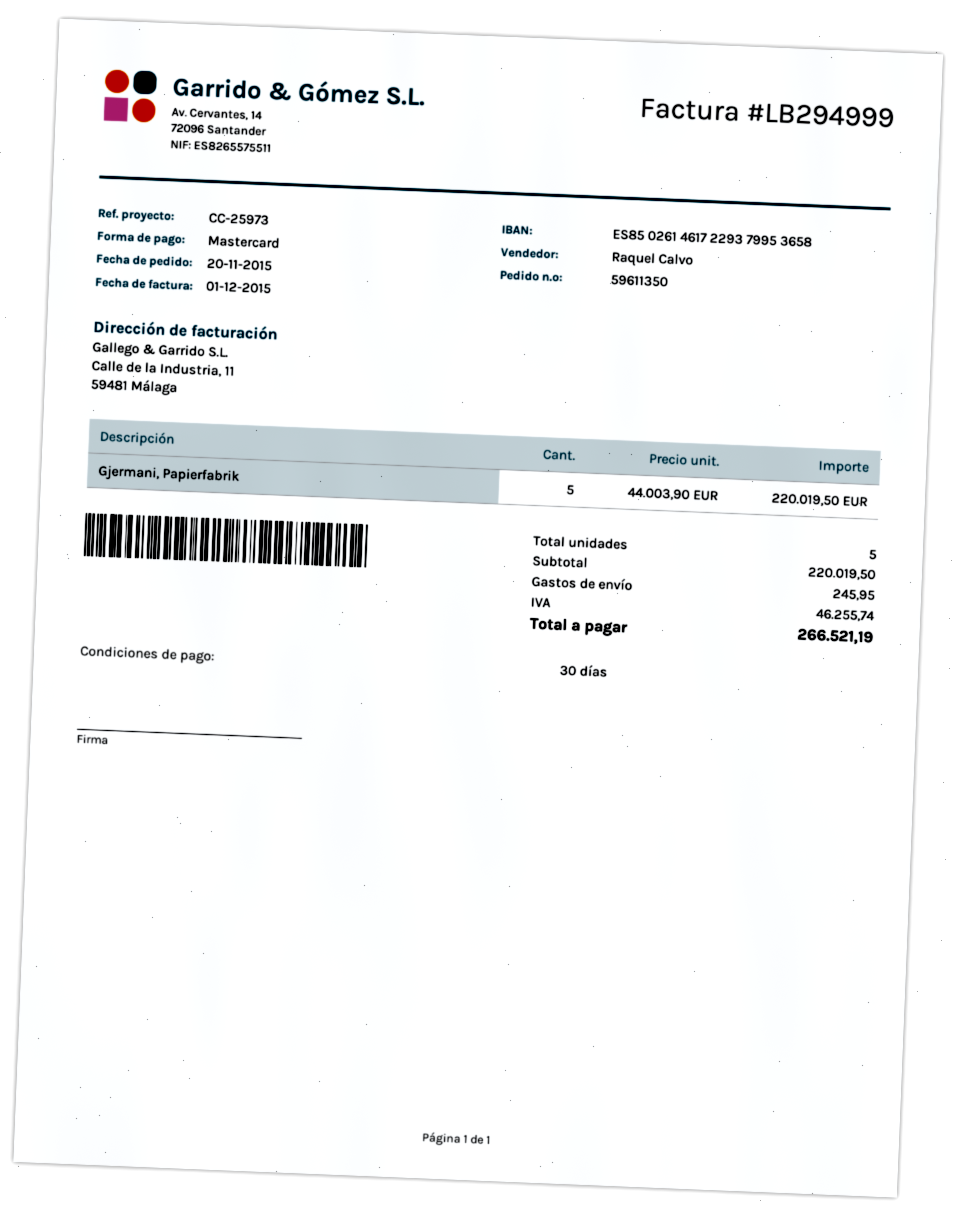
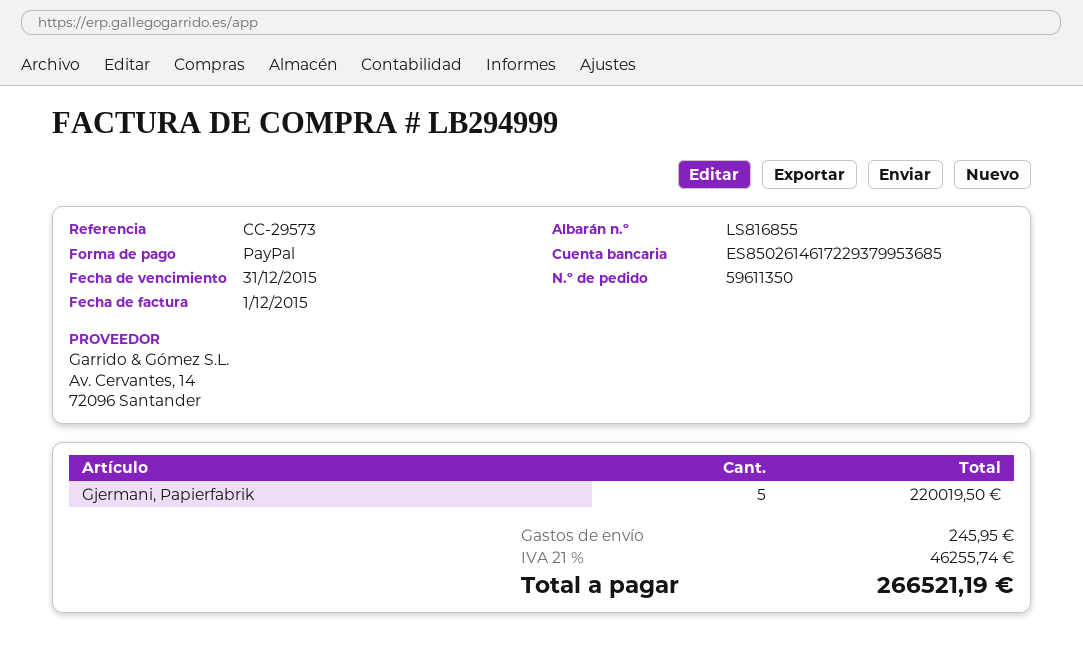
reference: CC-25973 -> CC-29573
payment method: Mastercard -> PayPal
bank account: ES8502614617229379953658 -> ES8502614617229379953685

